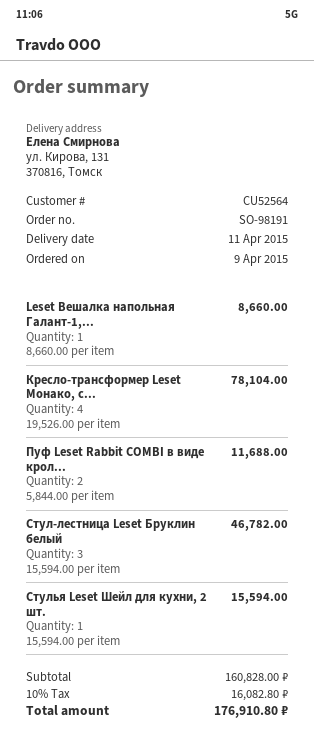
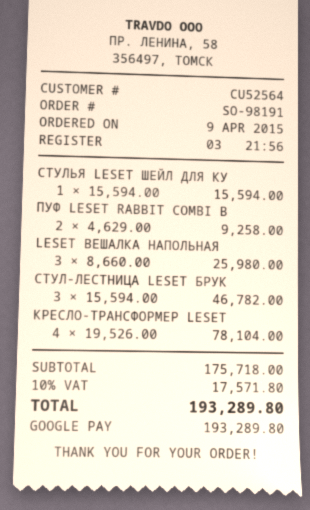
Leset Вешалка напольная Галант-1,...: 1 x 8660.00 = 8660.00 -> 3 x 8660.00 = 25980.00
Пуф Leset Rabbit COMBI в виде крол...: 2 x 5844.00 = 11688.00 -> 2 x 4629.00 = 9258.00
subtotal: 160828.00 -> 175718.00
tax: 10% = 16082.80 -> 10% = 17571.80
total: 176910.80 -> 193289.80

